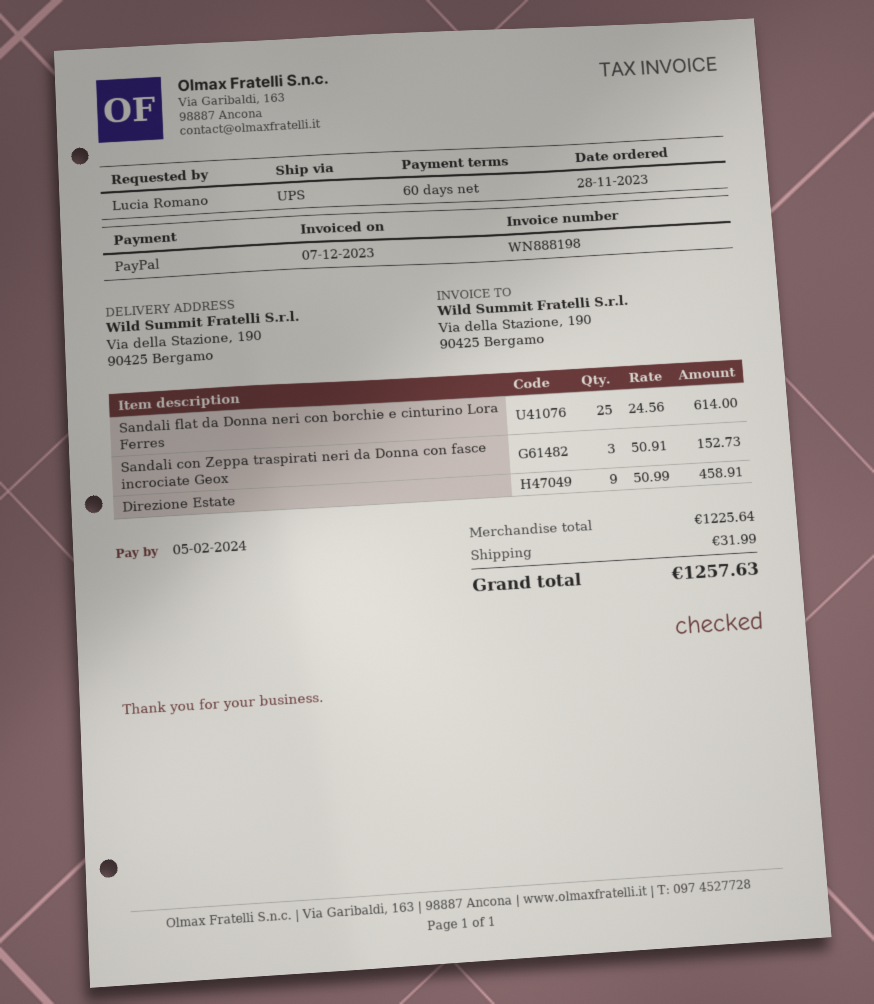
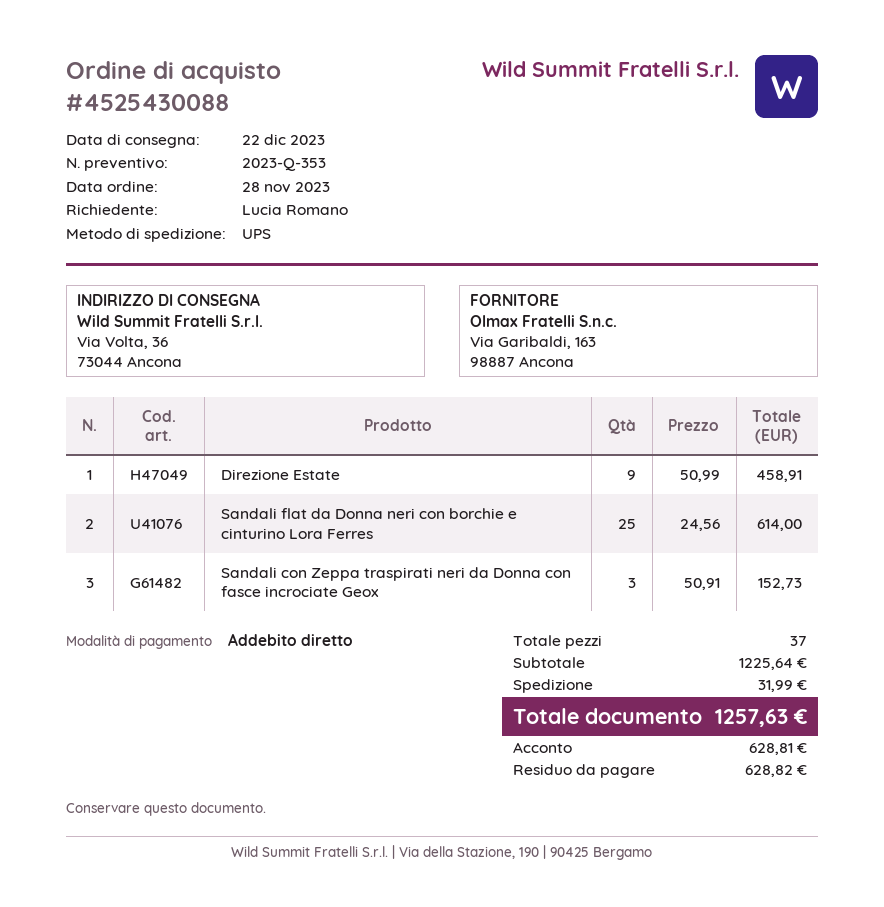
payment method: PayPal -> direct debit
ship to: Via della Stazione, 190, 90425 Bergamo -> Via Volta, 36, 73044 Ancona

